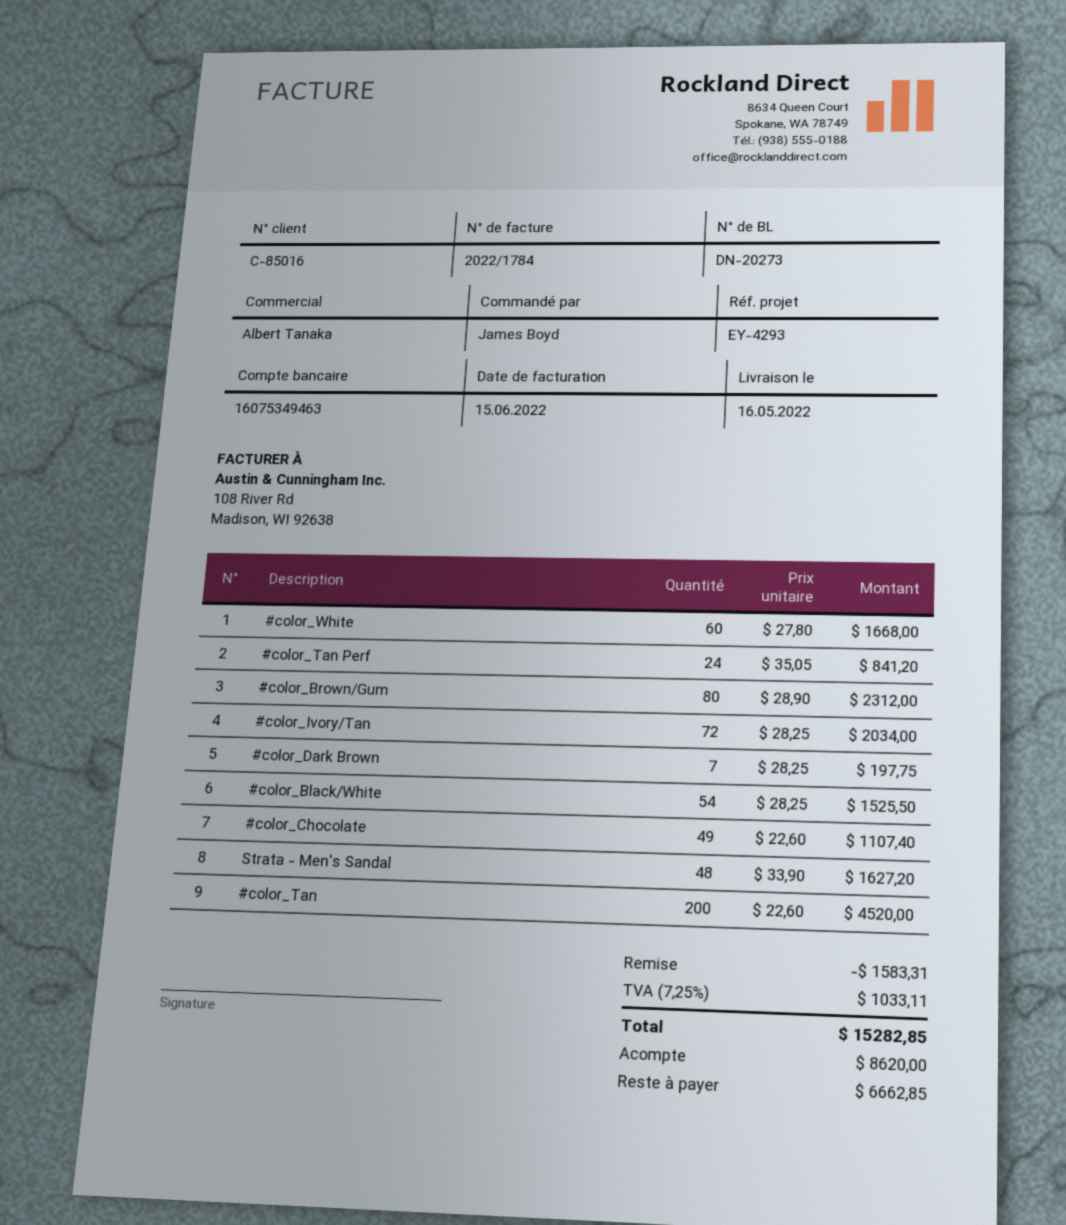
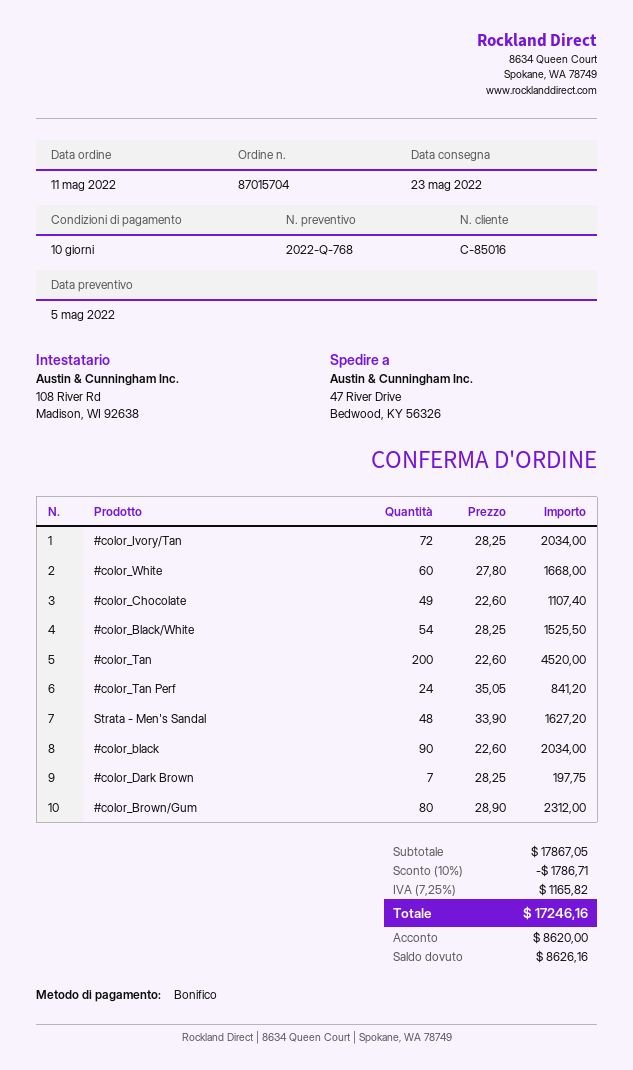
delivery date: 2022-05-16 -> 2022-05-23
#color_black: none -> 90 x 22.60 = 2034.00
discount: 1583.31 -> 1786.71
tax: 7.25% = 1033.11 -> 7.25% = 1165.82
total: 15282.85 -> 17246.16
balance: 6662.85 -> 8626.16

